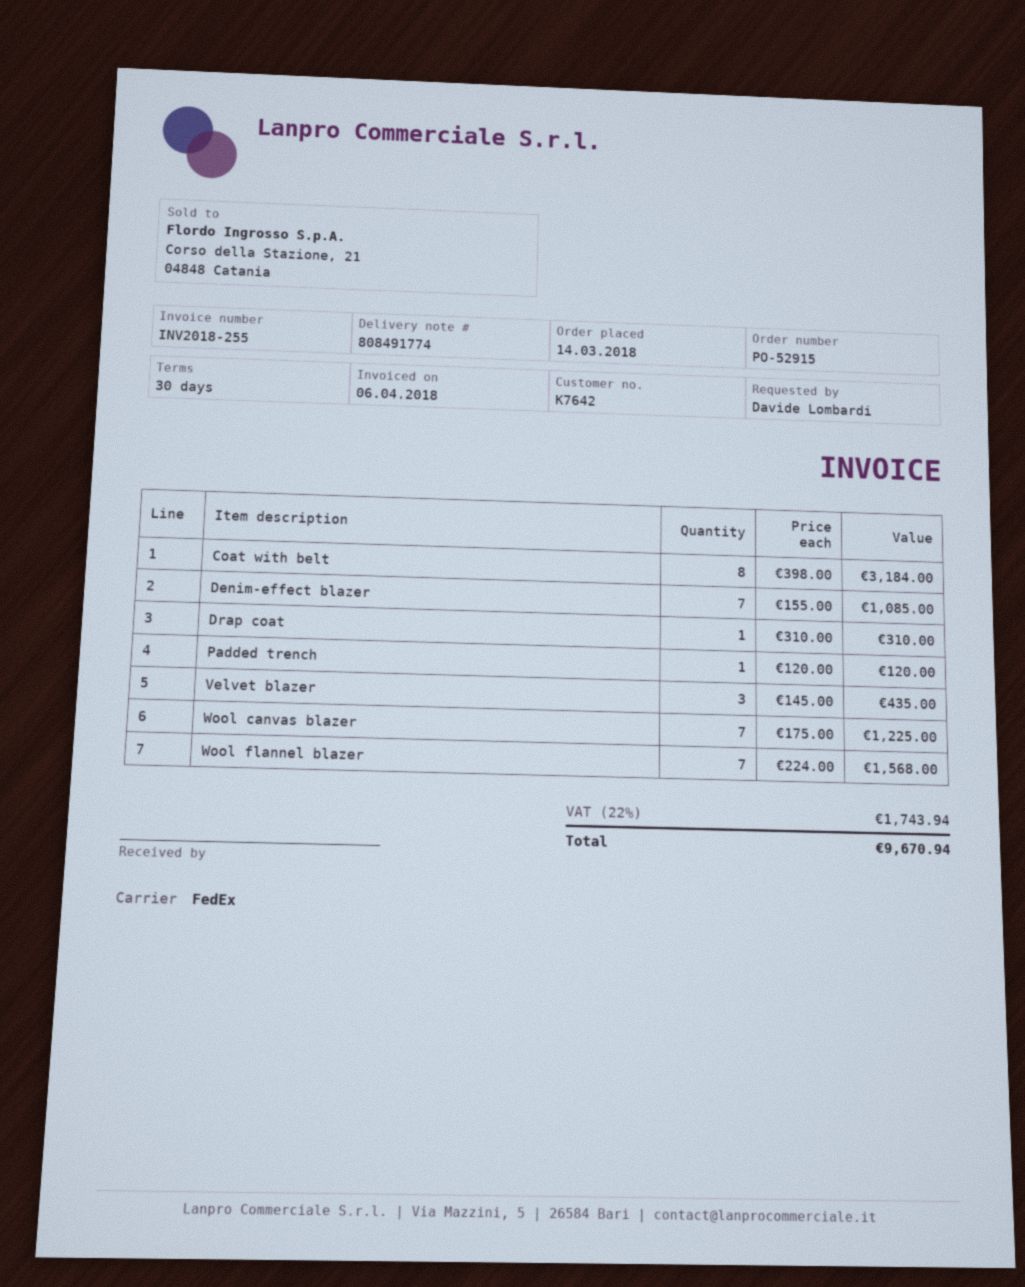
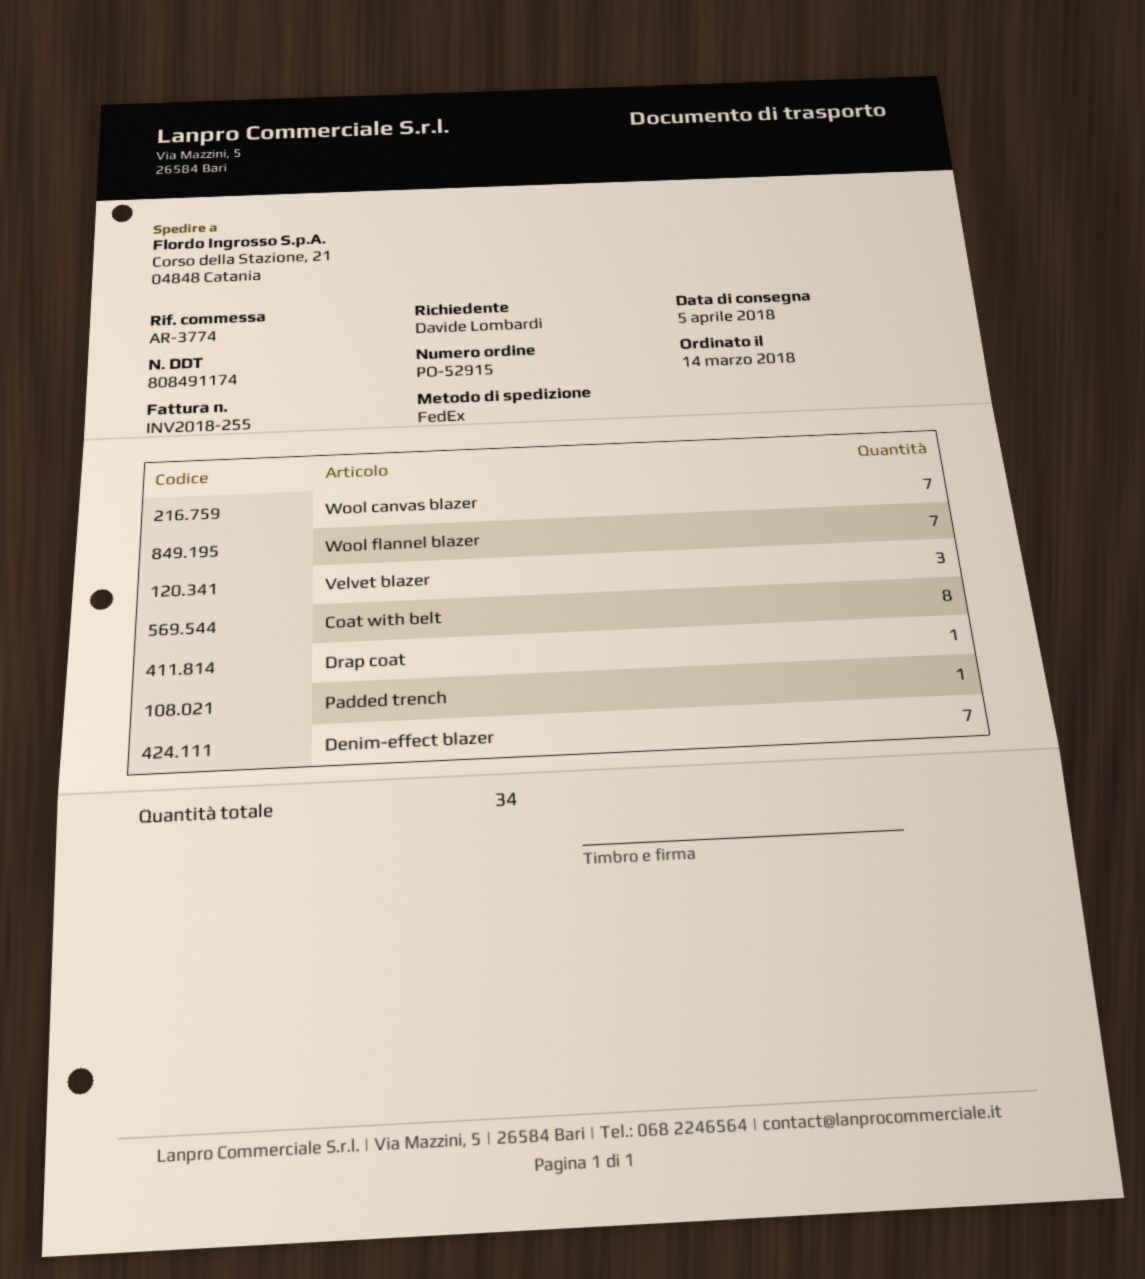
delivery note number: 808491774 -> 808491174

